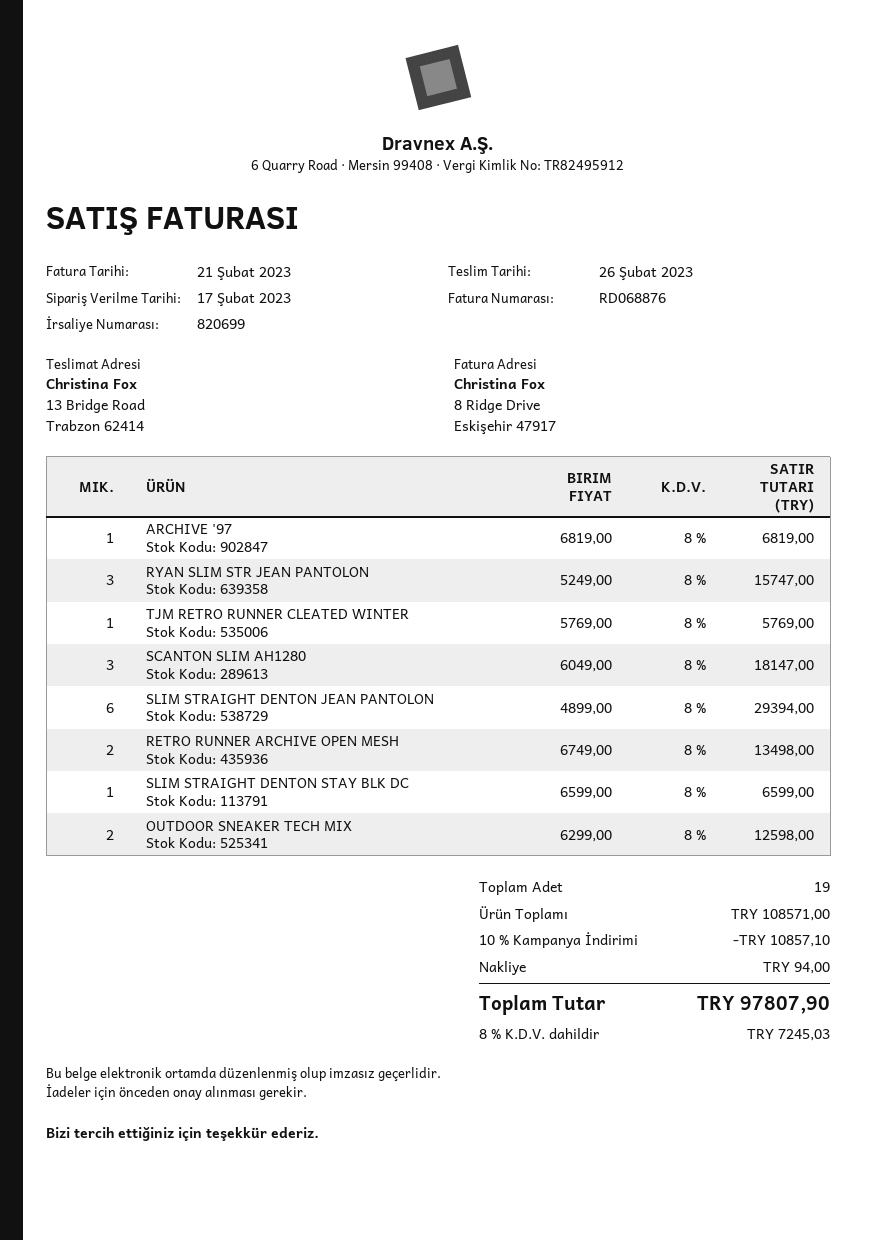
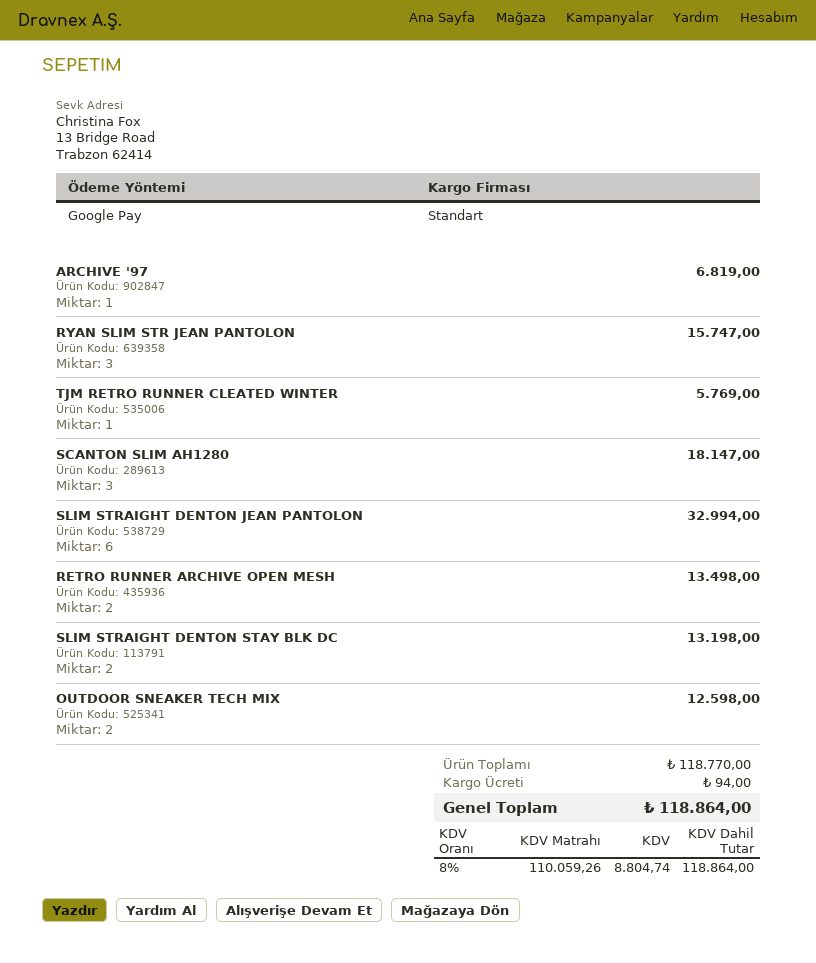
SLIM STRAIGHT DENTON JEAN PANTOLON: 6 for 29394.00 -> 6 for 32994.00
SLIM STRAIGHT DENTON STAY BLK DC: 1 for 6599.00 -> 2 for 13198.00
subtotal: 108571.00 -> 118770.00
discount: 10% = 10857.10 -> none
tax: 8% = 7245.03 -> 8% = 8804.74
total: 97807.90 -> 118864.00

